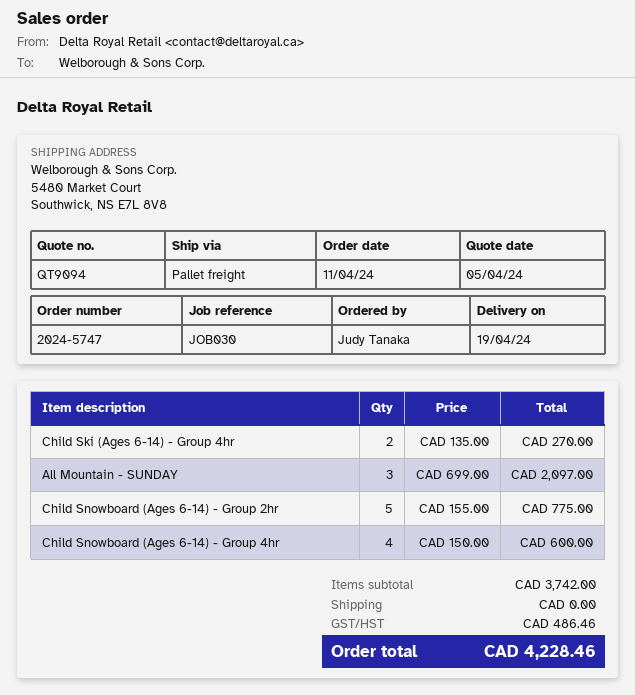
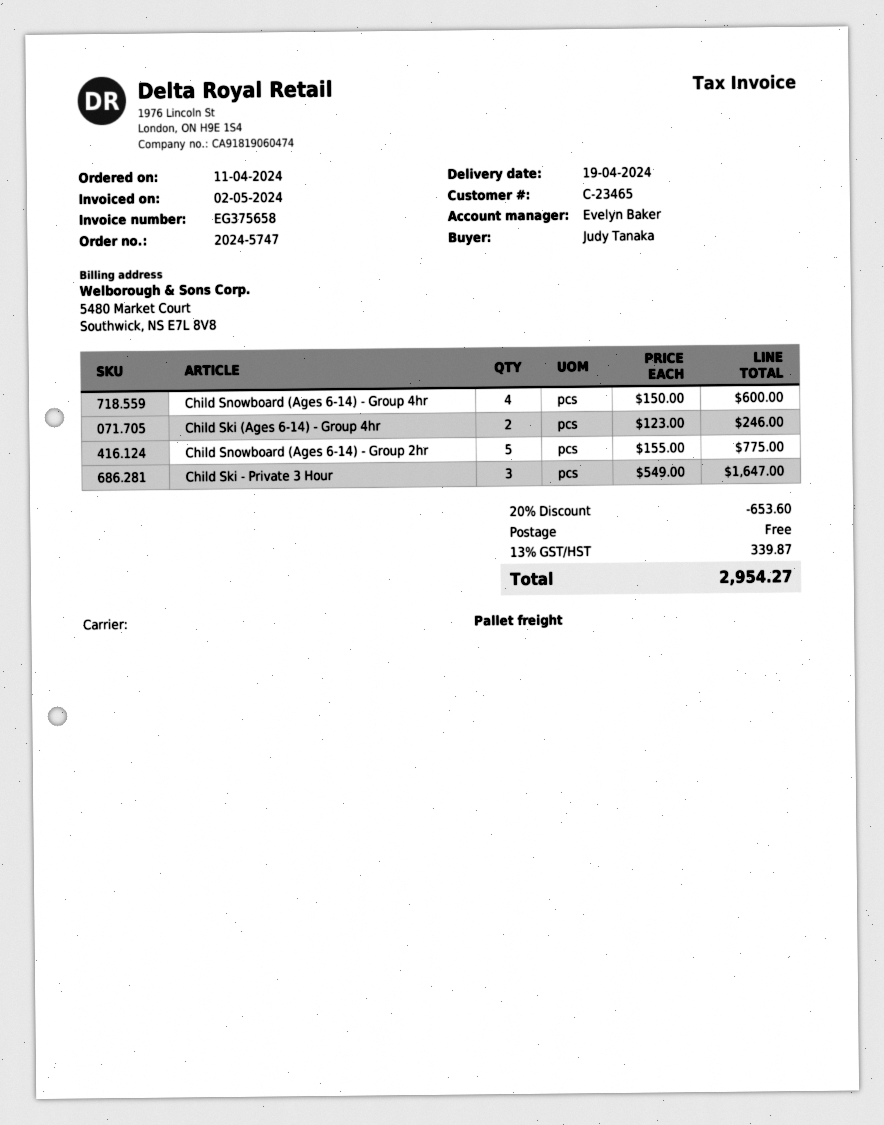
Child Ski (Ages 6-14) - Group 4hr: 2 x 135.00 = 270.00 -> 2 x 123.00 = 246.00
All Mountain - SUNDAY: 3 x 699.00 = 2097.00 -> none
Child Ski - Private 3 Hour: none -> 3 x 549.00 = 1647.00
discount: none -> 20% = 653.60
tax: 486.46 -> 339.87
total: 4228.46 -> 2954.27

